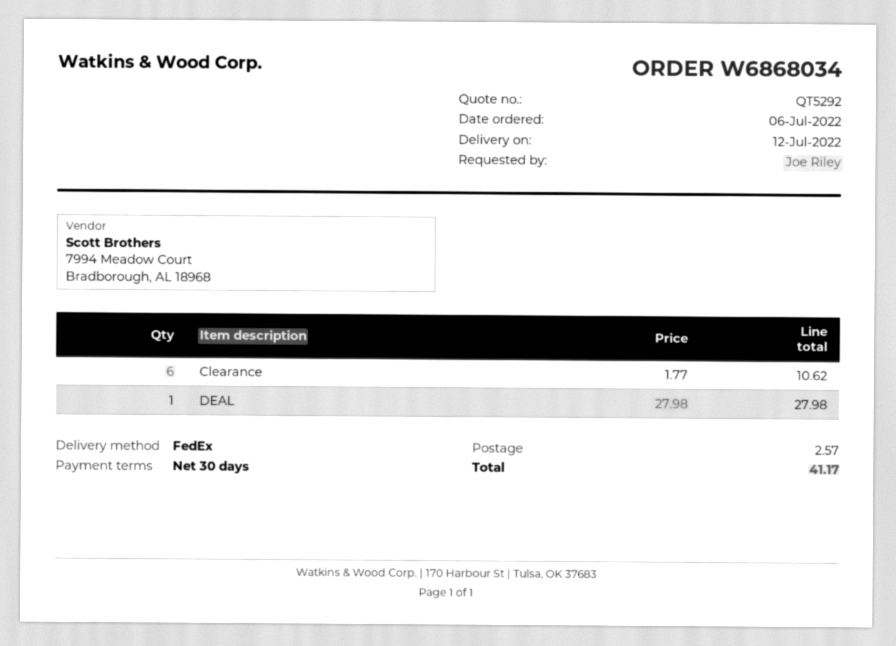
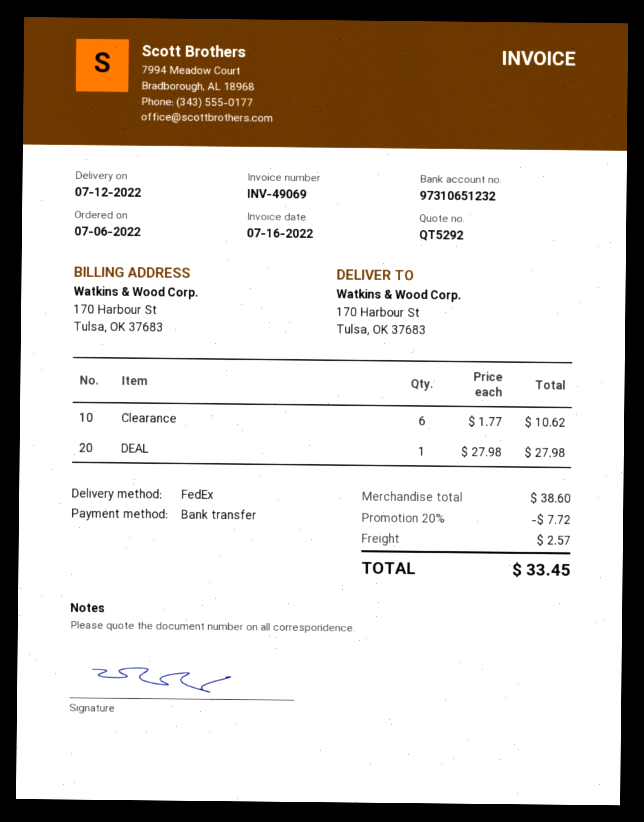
discount: none -> 20% = 7.72
total: 41.17 -> 33.45

